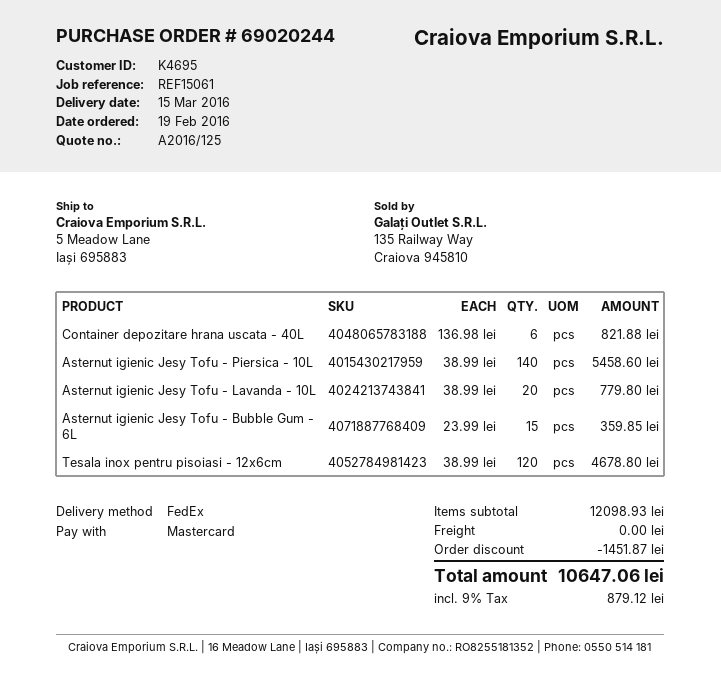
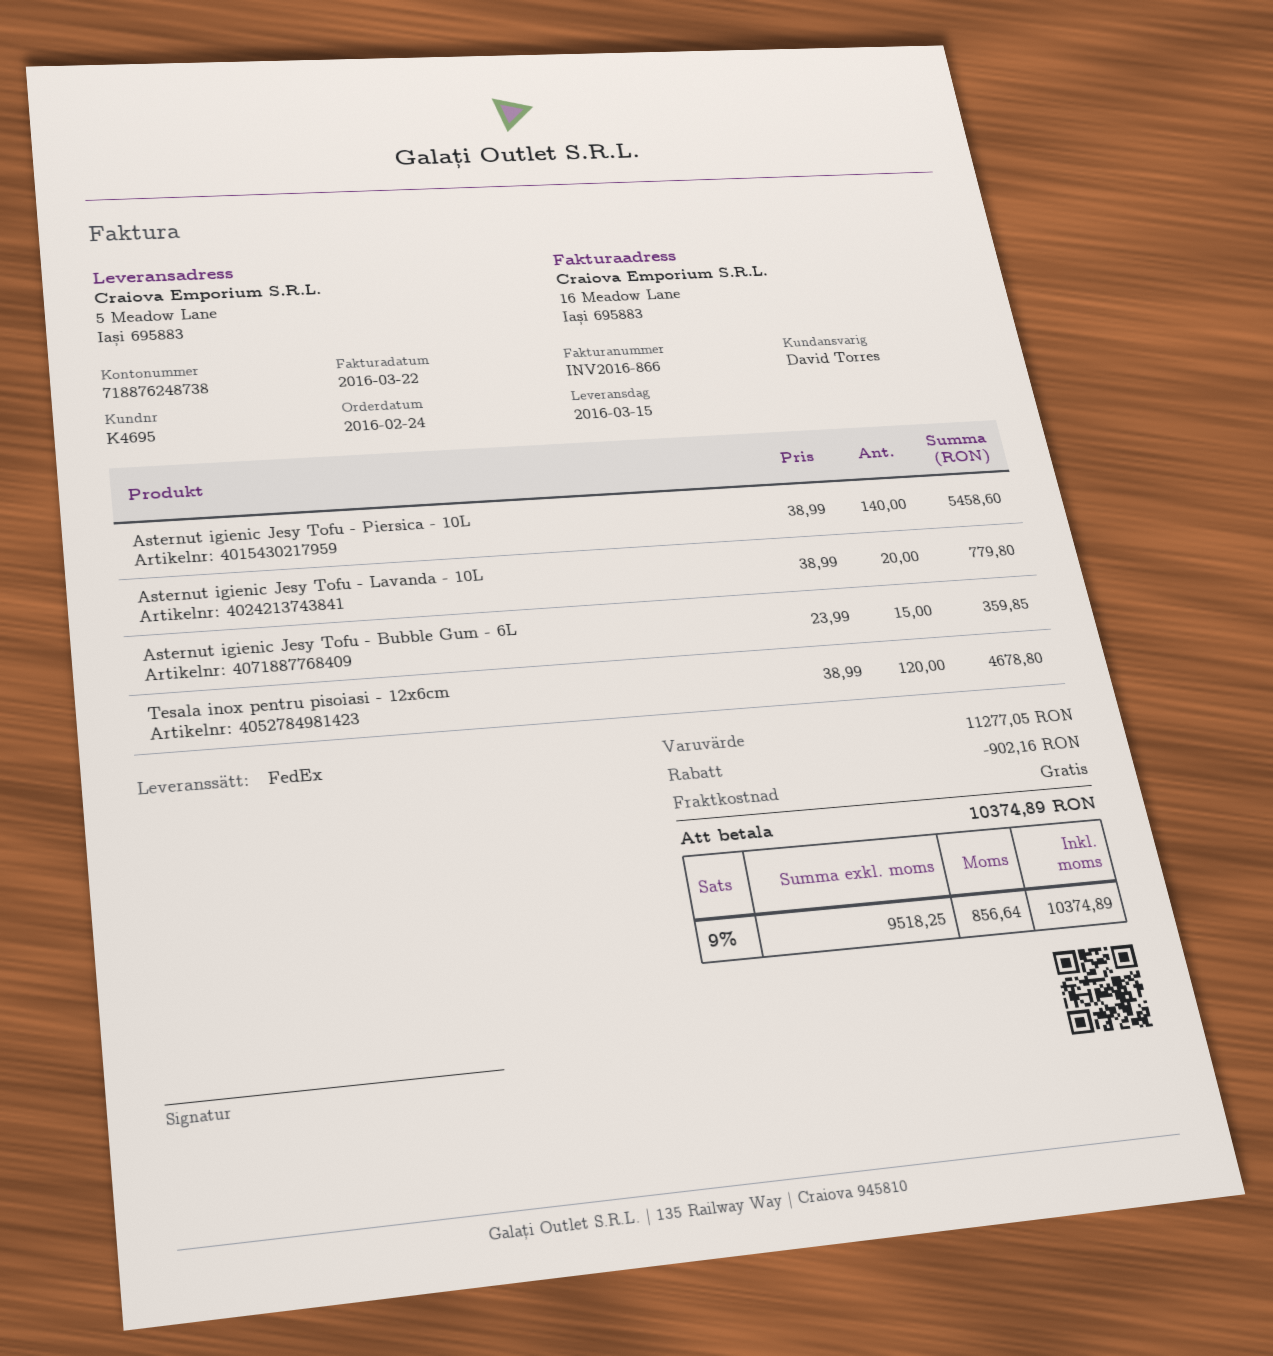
order date: 2016-02-19 -> 2016-02-24
Container depozitare hrana uscata - 40L: 6 x 136.98 = 821.88 -> none
subtotal: 12098.93 -> 11277.05
discount: 1451.87 -> 902.16
tax: 9% = 879.12 -> 9% = 856.64
total: 10647.06 -> 10374.89

